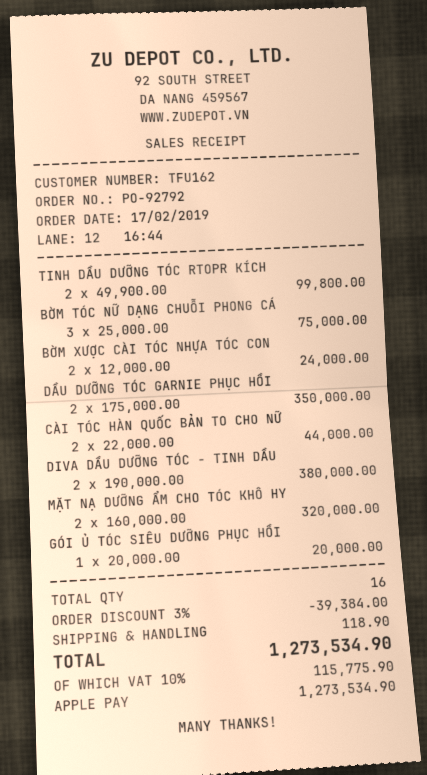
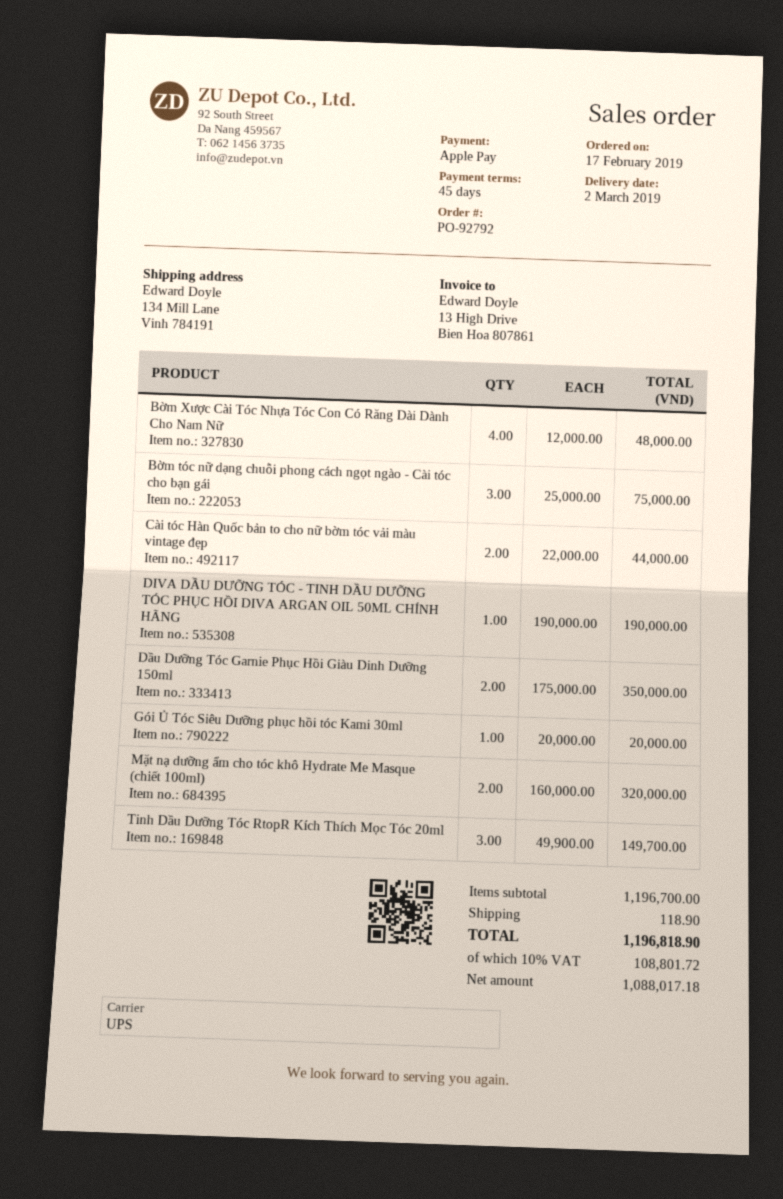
TINH DẦU DƯỠNG TÓC RTOPR KÍCH: 2 x 49900.00 = 99800.00 -> 3 x 49900.00 = 149700.00
BỜM XƯỢC CÀI TÓC NHỰA TÓC CON: 2 x 12000.00 = 24000.00 -> 4 x 12000.00 = 48000.00
DIVA DẦU DƯỠNG TÓC - TINH DẦU: 2 x 190000.00 = 380000.00 -> 1 x 190000.00 = 190000.00
discount: 3% = 39384.00 -> none
tax: 10% = 115775.90 -> 10% = 108801.72
total: 1273534.90 -> 1196818.90

